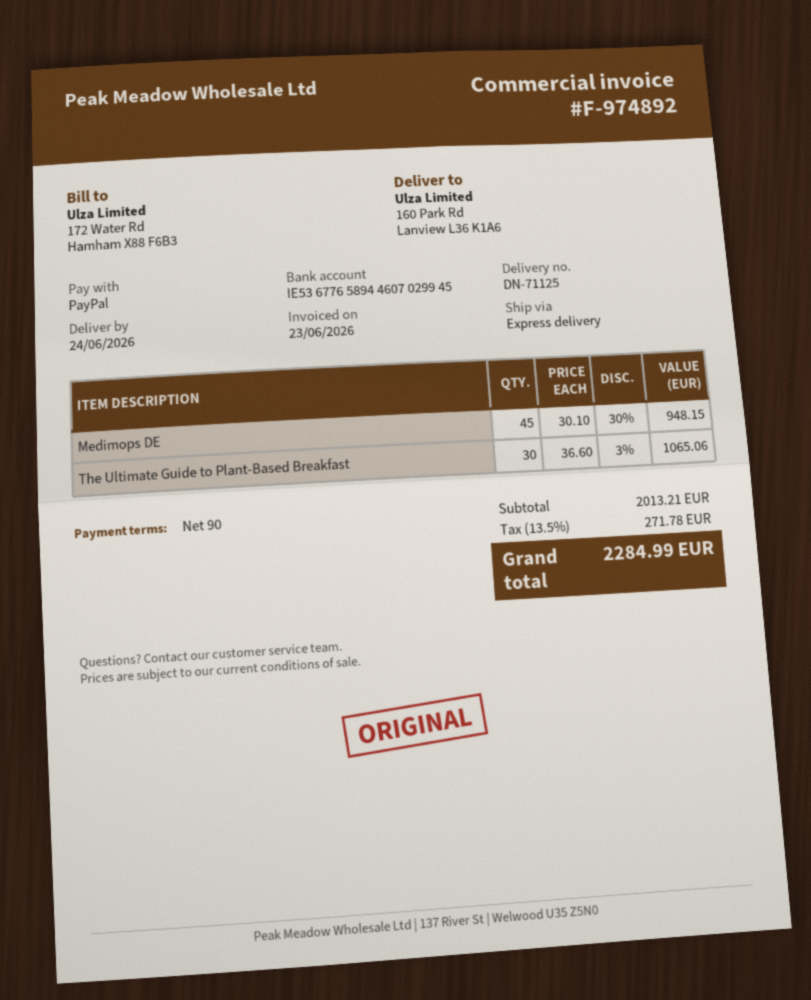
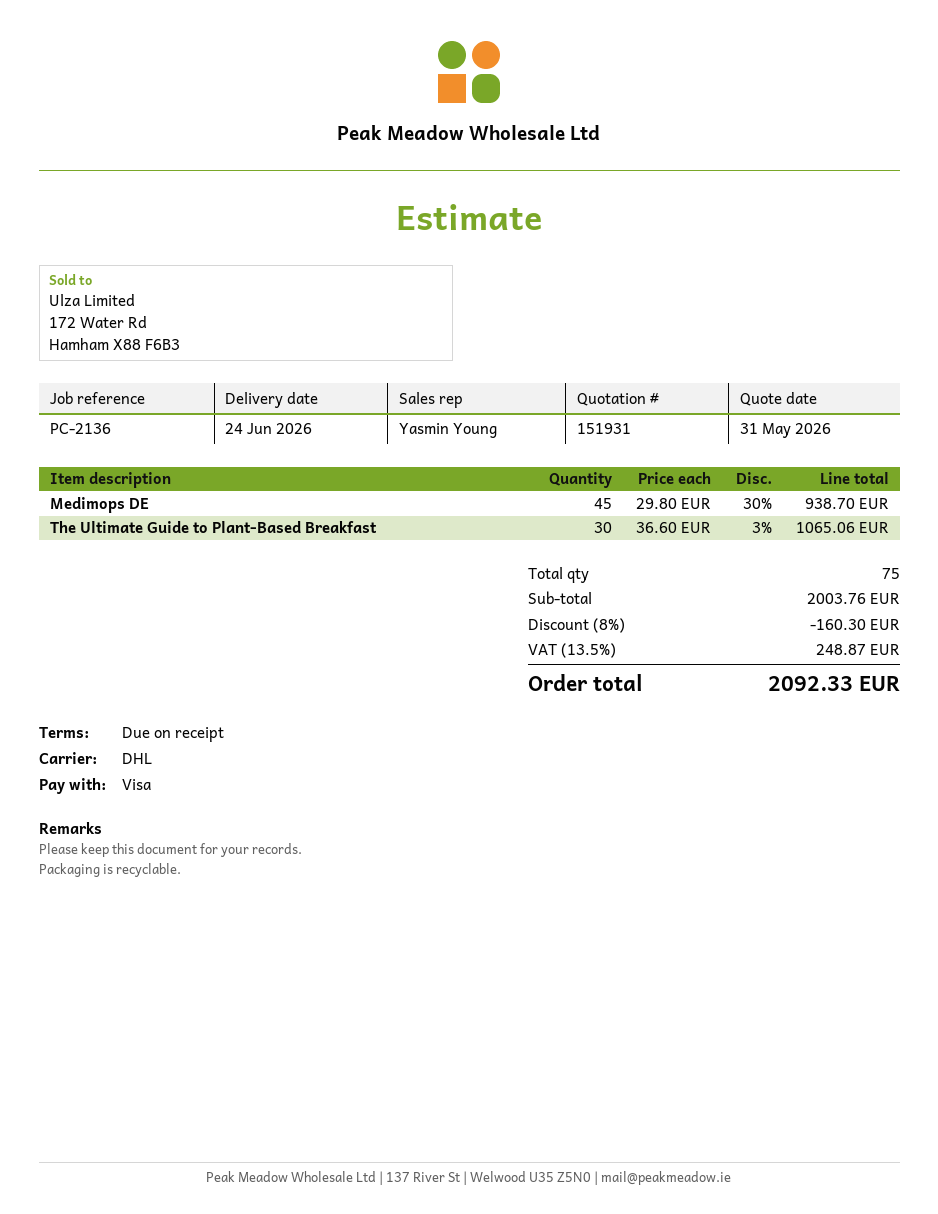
payment terms: 90 days -> on receipt
payment method: PayPal -> Visa
shipping method: express -> DHL
Medimops DE: 45 x 30.10 - 30% = 948.15 -> 45 x 29.80 - 30% = 938.70
subtotal: 2013.21 -> 2003.76
discount: none -> 8% = 160.30
tax: 13.5% = 271.78 -> 13.5% = 248.87
total: 2284.99 -> 2092.33

